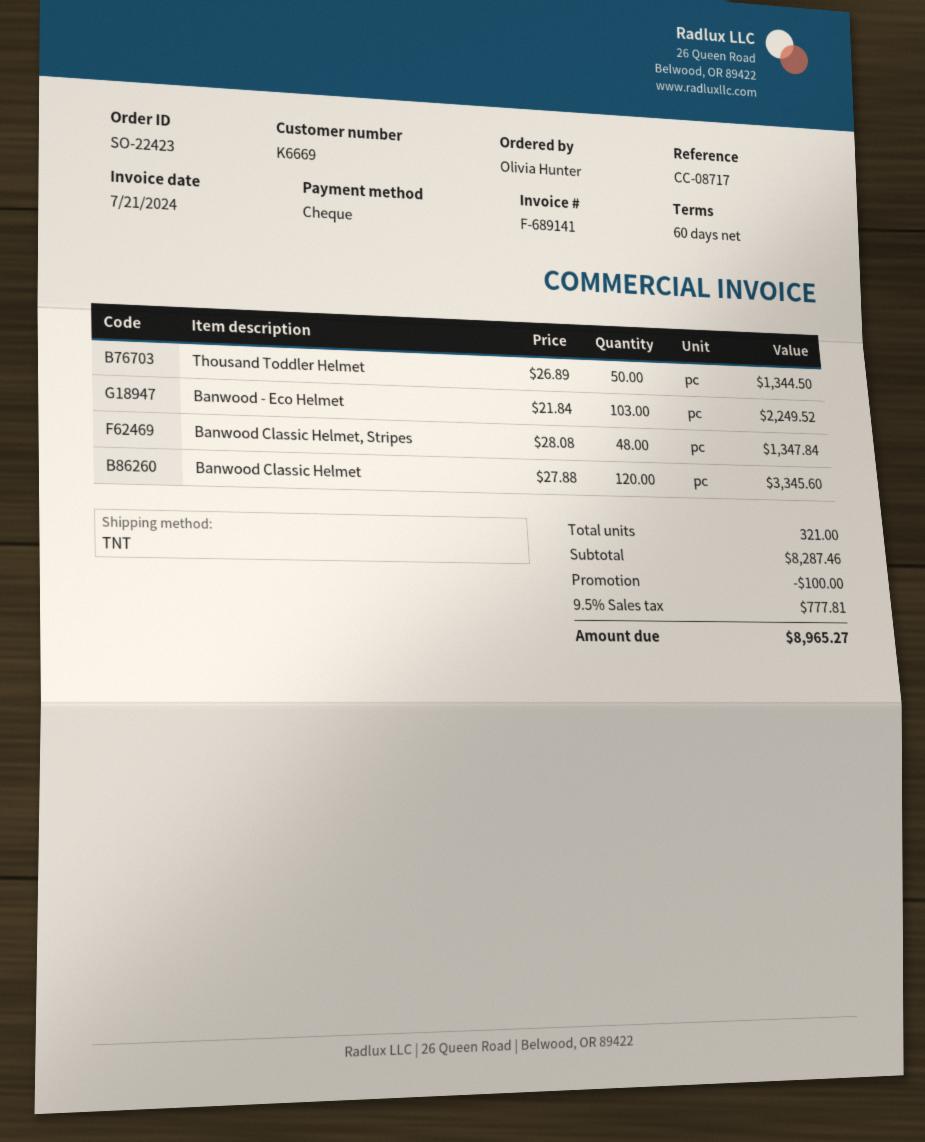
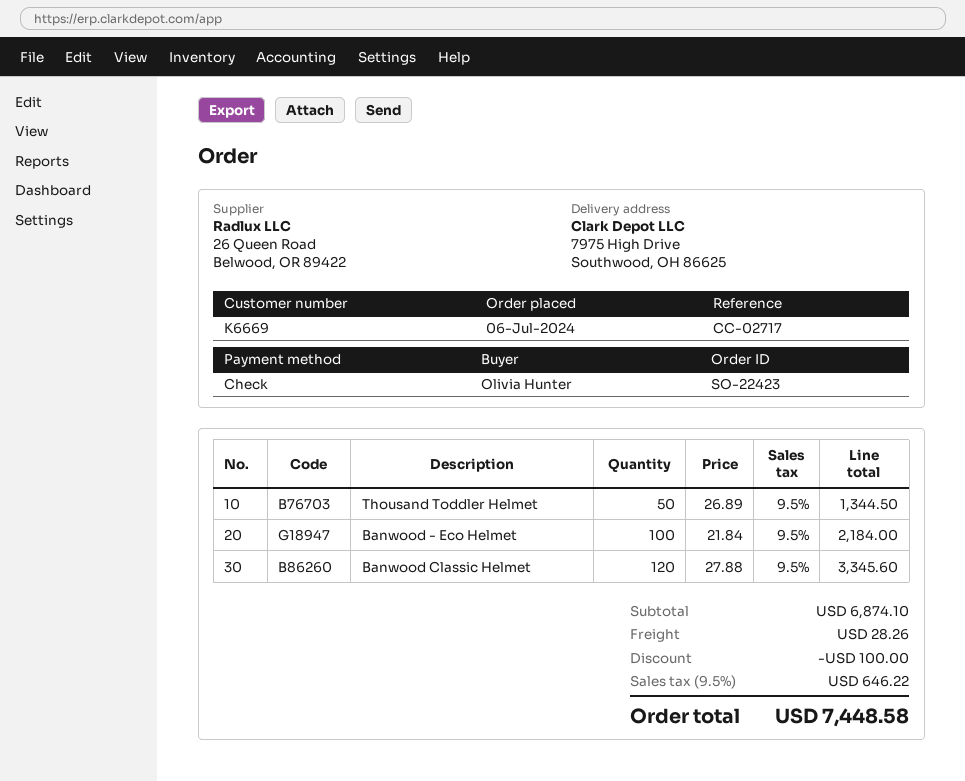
reference: CC-08717 -> CC-02717
Banwood - Eco Helmet: 103 x 21.84 = 2249.52 -> 100 x 21.84 = 2184.00
Banwood Classic Helmet, Stripes: 48 x 28.08 = 1347.84 -> none
subtotal: 8287.46 -> 6874.10
shipping: none -> 28.26
tax: 9.5% = 777.81 -> 9.5% = 646.22
total: 8965.27 -> 7448.58

